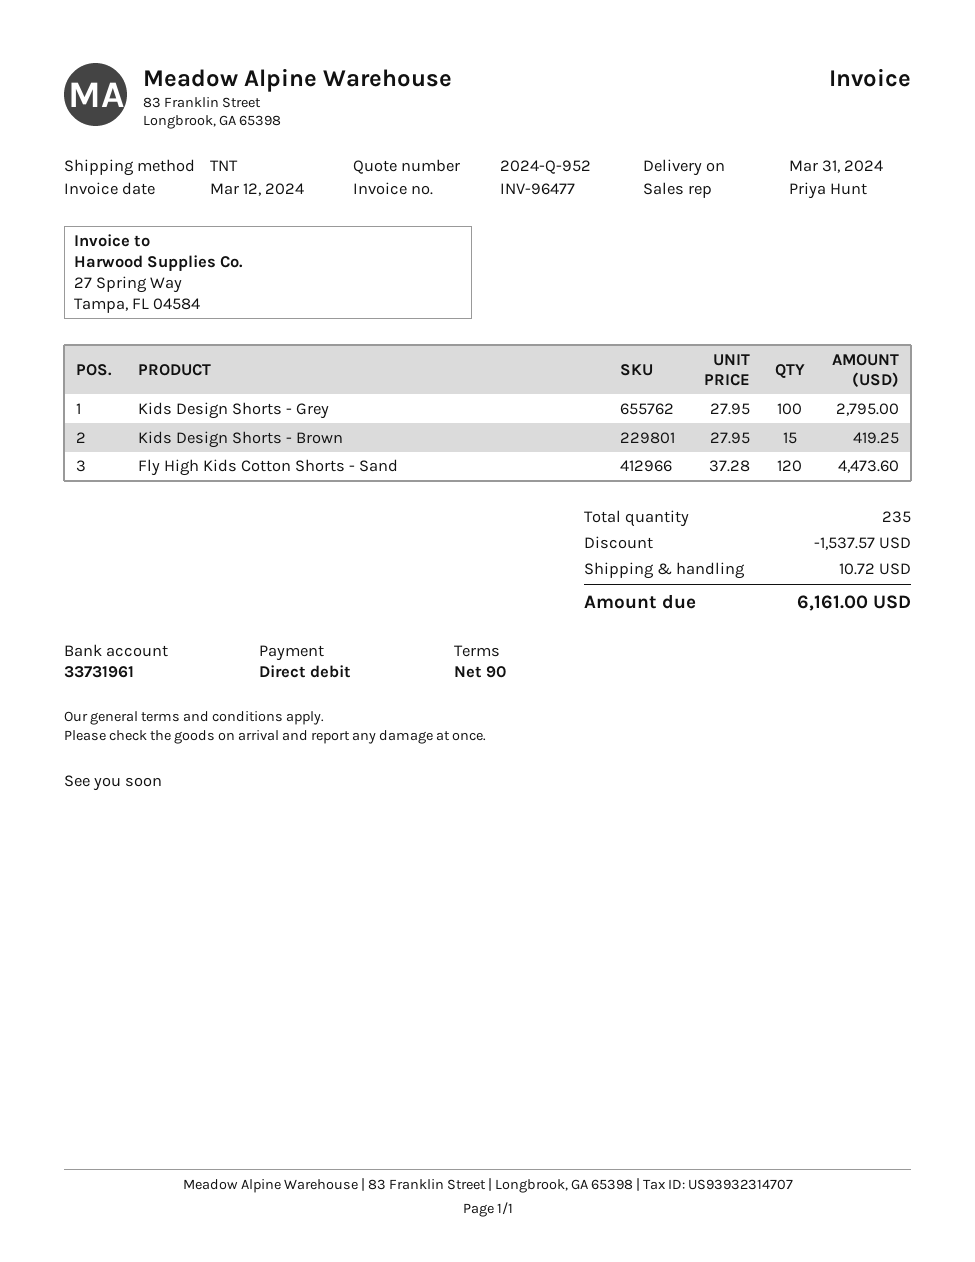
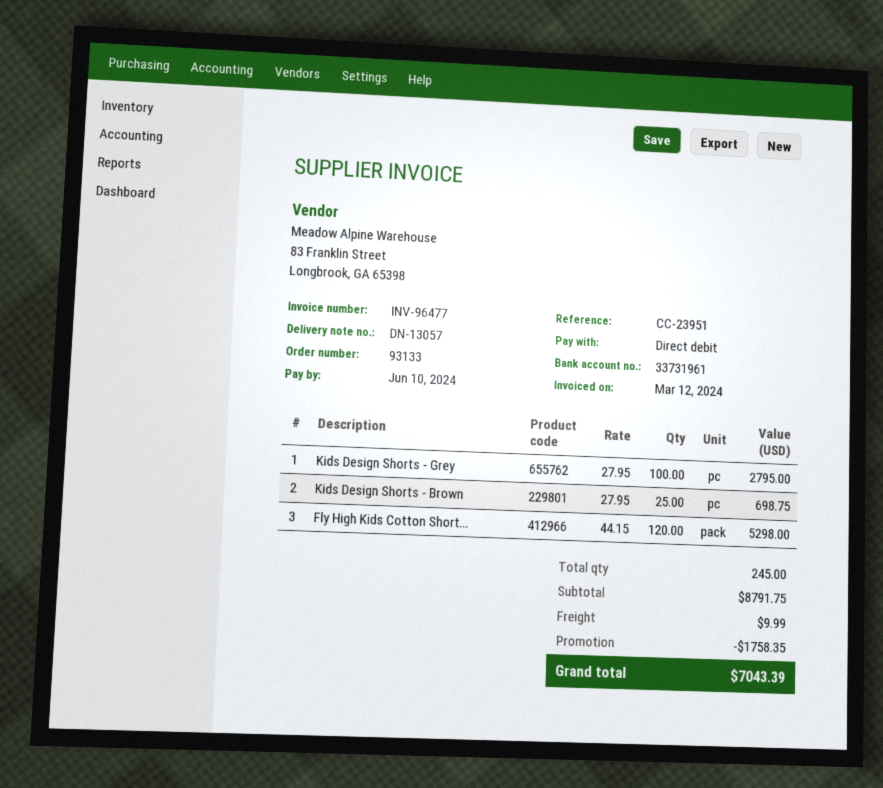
Kids Design Shorts - Brown: 15 x 27.95 = 419.25 -> 25 x 27.95 = 698.75
Fly High Kids Cotton Shorts - Sand: 120 x 37.28 = 4473.60 -> 120 x 44.15 = 5298.00
total quantity: 235 -> 245
discount: 1537.57 -> 1758.35
shipping: 10.72 -> 9.99
total: 6161.00 -> 7043.39

